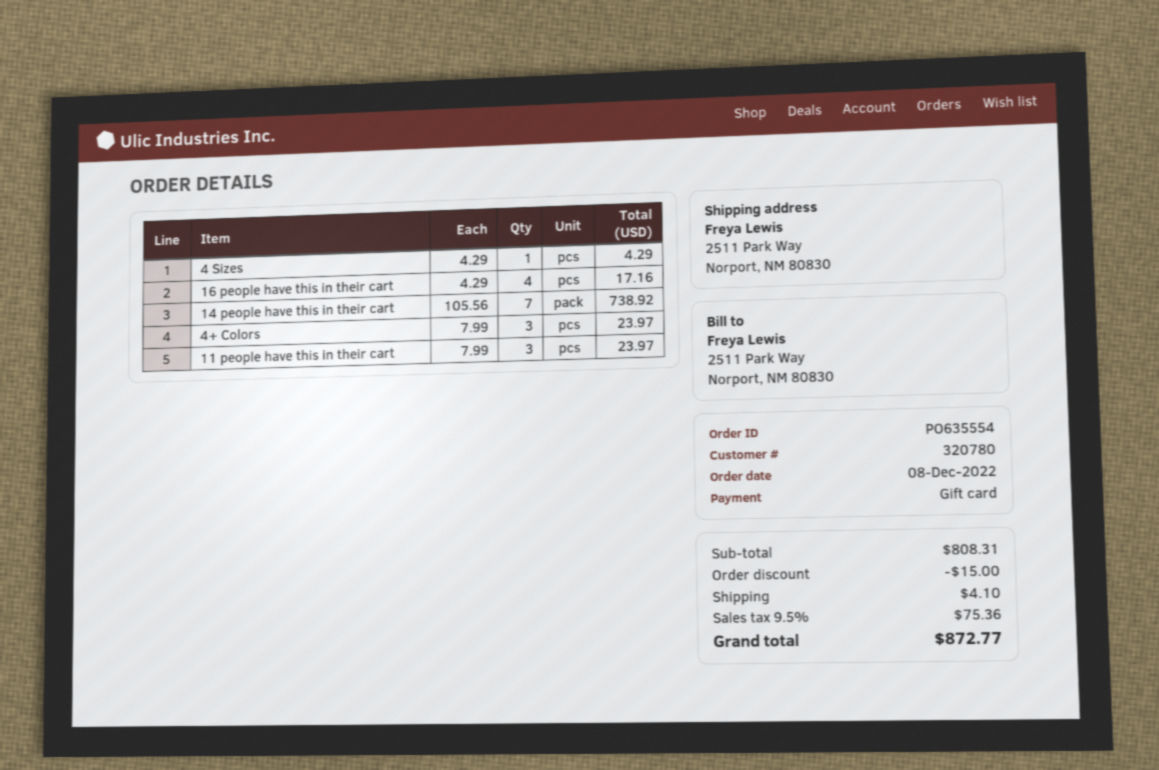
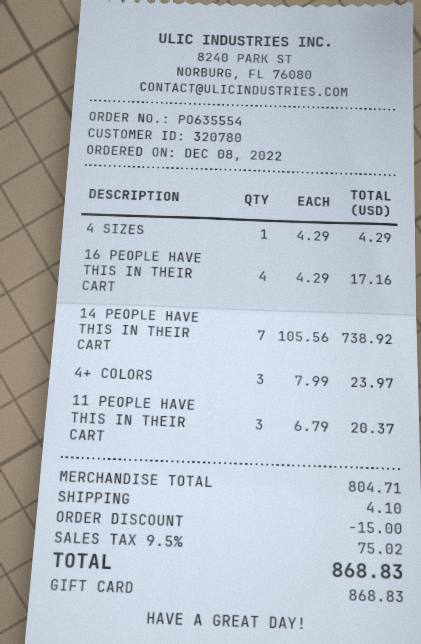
11 people have this in their cart: 3 x 7.99 = 23.97 -> 3 x 6.79 = 20.37
subtotal: 808.31 -> 804.71
tax: 9.5% = 75.36 -> 9.5% = 75.02
total: 872.77 -> 868.83

